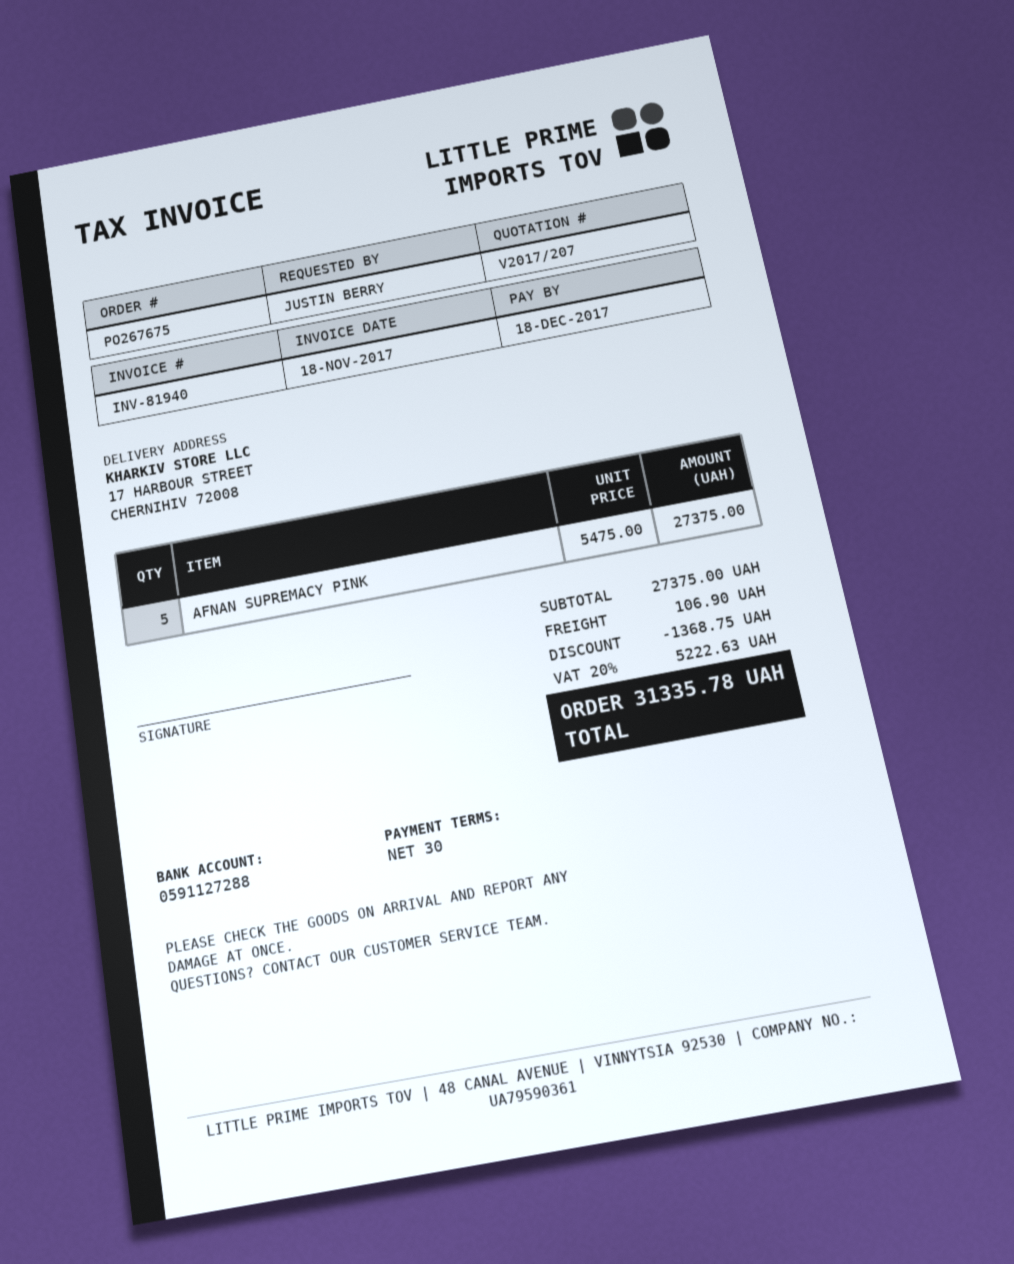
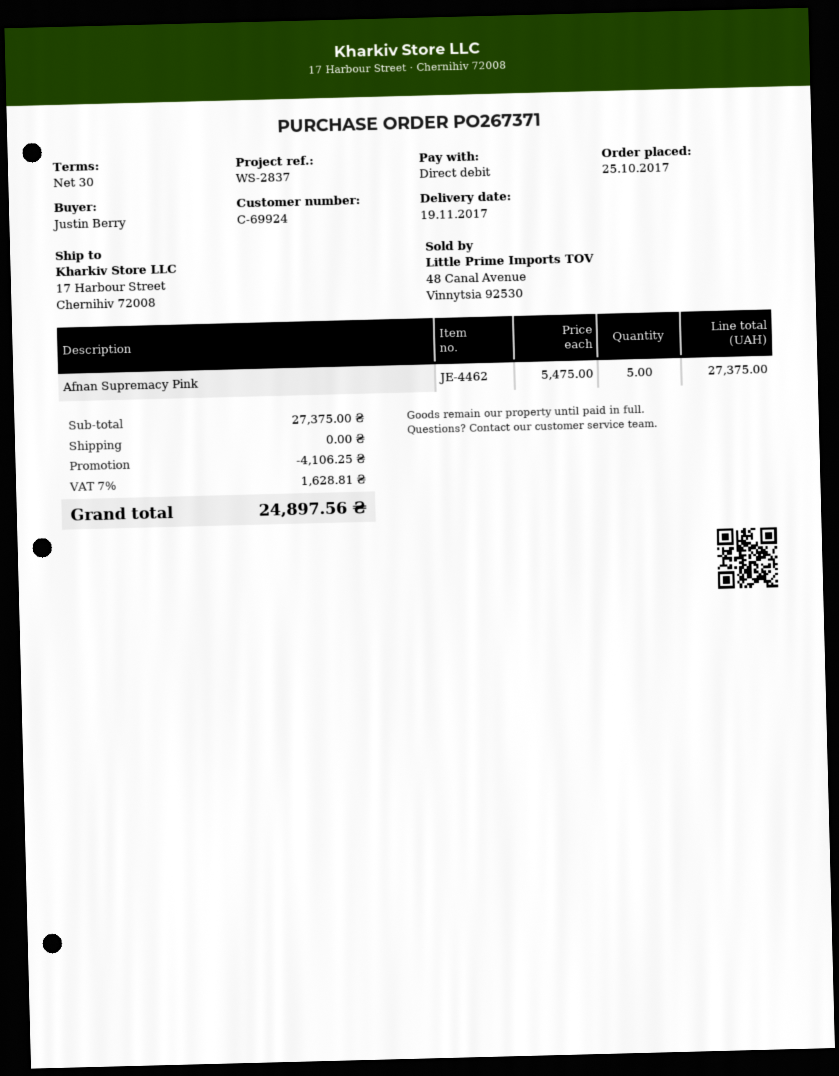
order number: PO267675 -> PO267371
discount: 1368.75 -> 4106.25
shipping: 106.90 -> 0.00
tax: 20% = 5222.63 -> 7% = 1628.81
total: 31335.78 -> 24897.56

